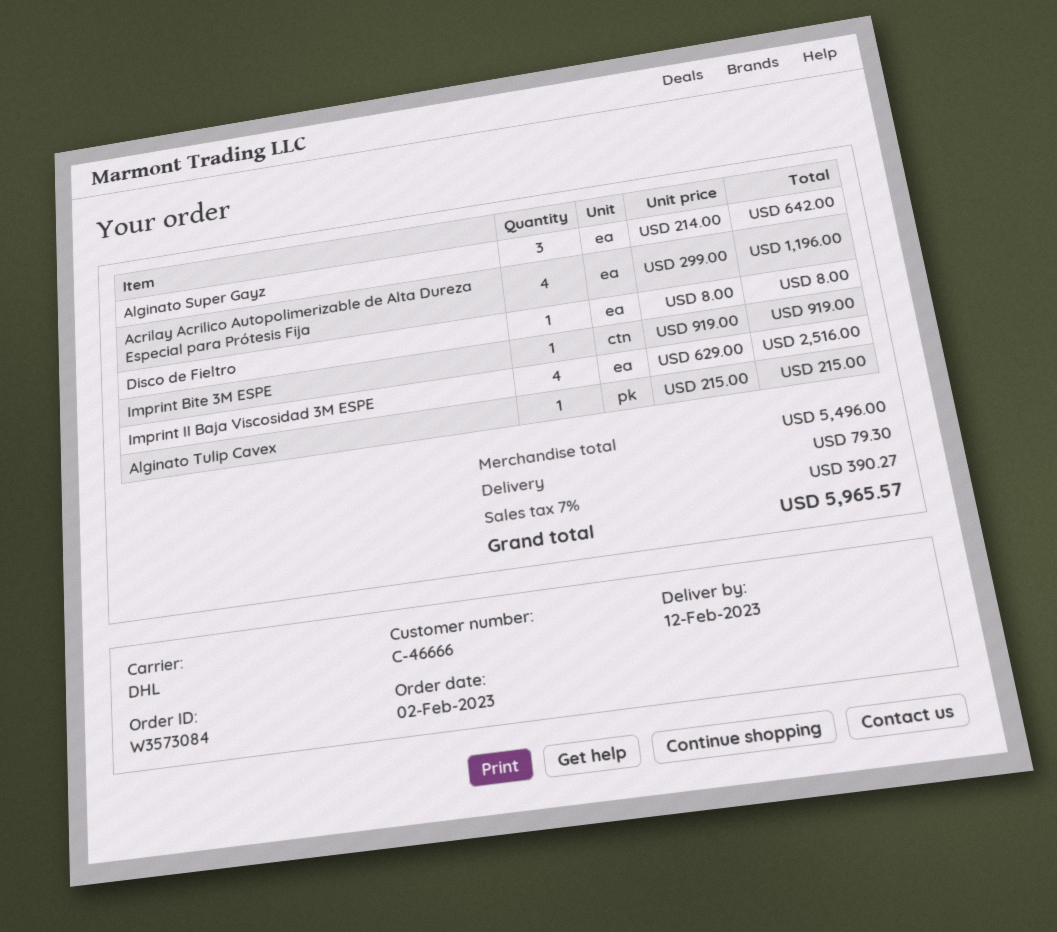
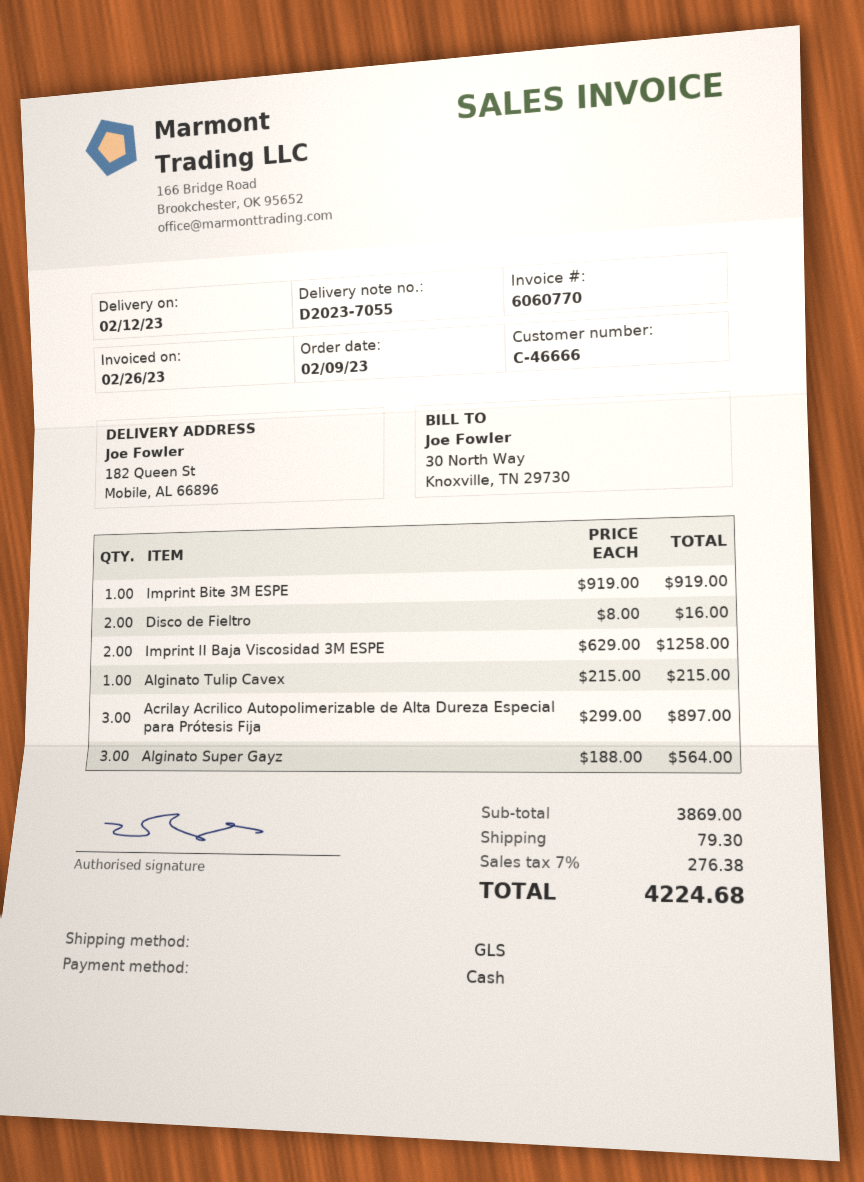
order date: 2023-02-02 -> 2023-02-09
shipping method: DHL -> GLS
Alginato Super Gayz: 3 x 214.00 = 642.00 -> 3 x 188.00 = 564.00
Acrilay Acrilico Autopolimerizable de Alta Dureza Especial para Prótesis Fija: 4 x 299.00 = 1196.00 -> 3 x 299.00 = 897.00
Disco de Fieltro: 1 x 8.00 = 8.00 -> 2 x 8.00 = 16.00
Imprint II Baja Viscosidad 3M ESPE: 4 x 629.00 = 2516.00 -> 2 x 629.00 = 1258.00
subtotal: 5496.00 -> 3869.00
tax: 7% = 390.27 -> 7% = 276.38
total: 5965.57 -> 4224.68

